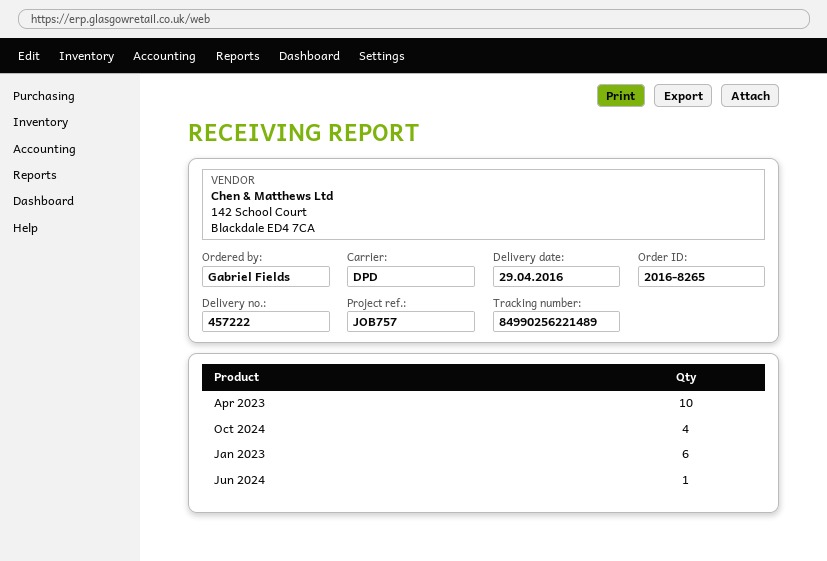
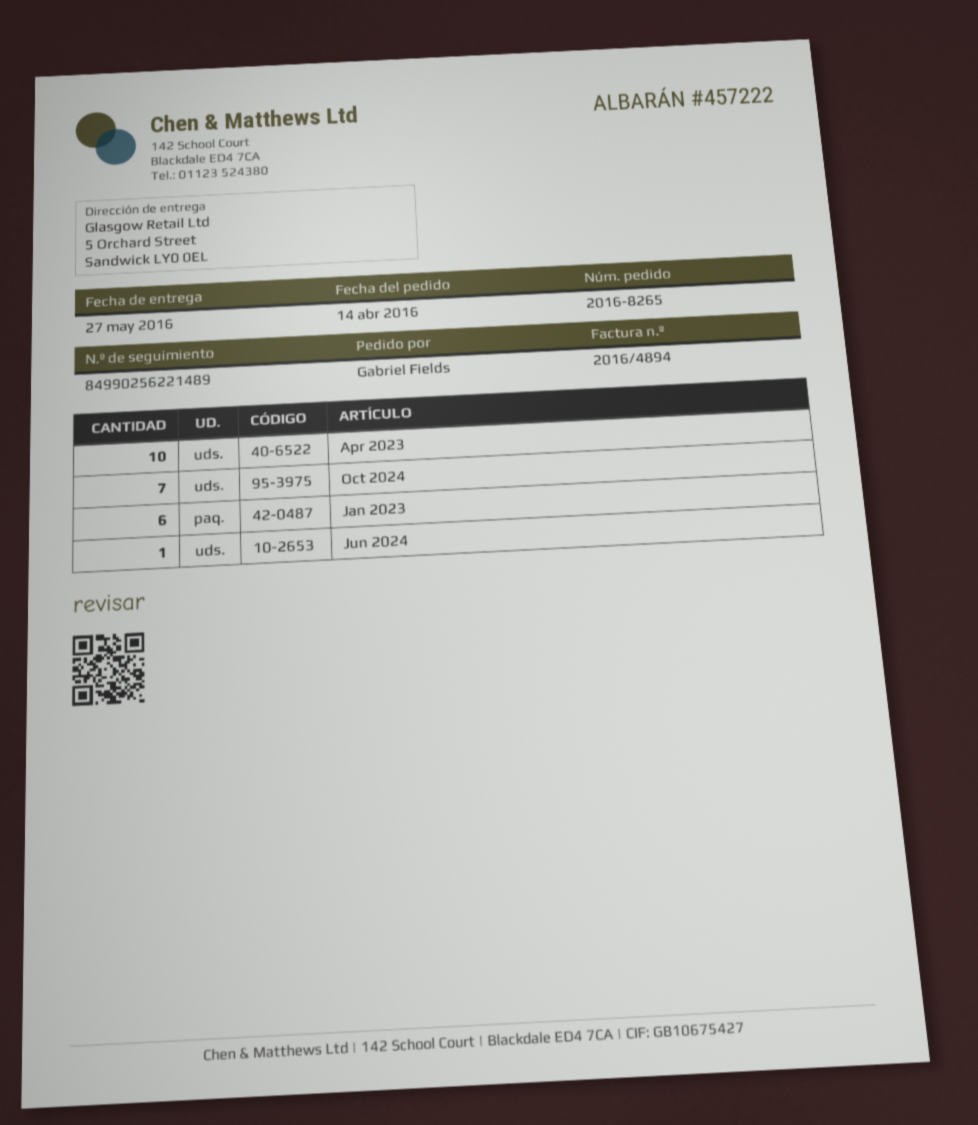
delivery date: 2016-04-29 -> 2016-05-27
Oct 2024: 4 -> 7

